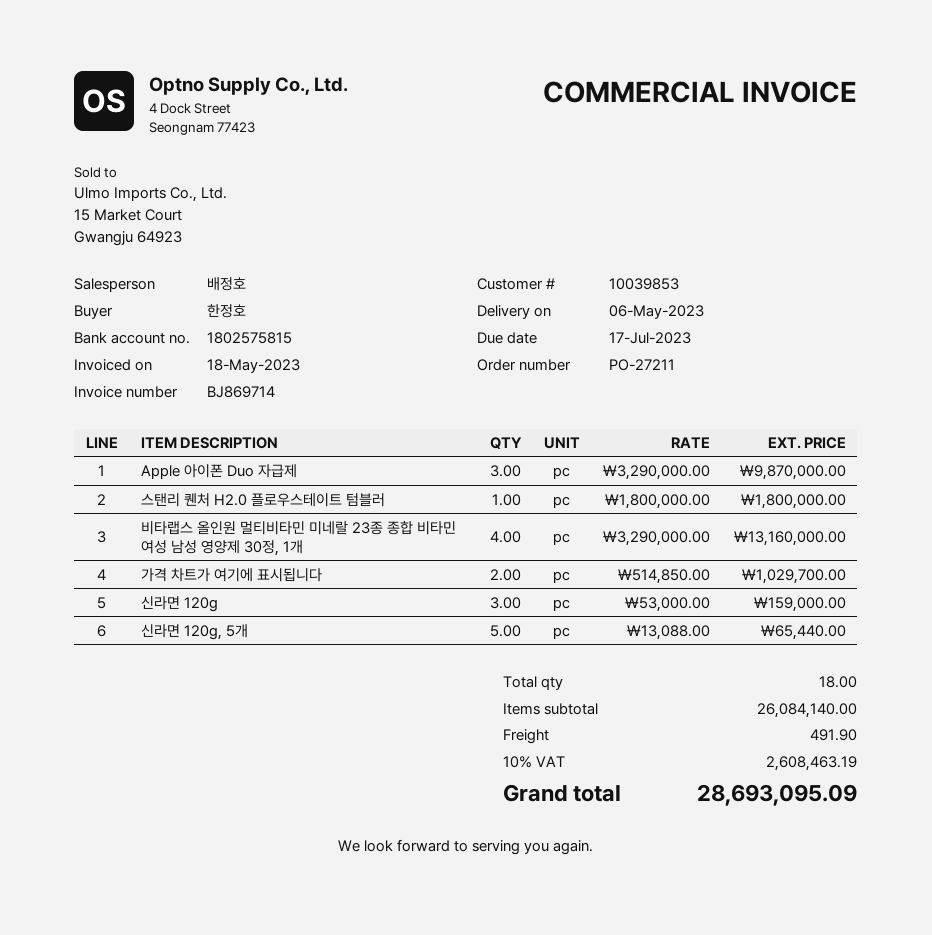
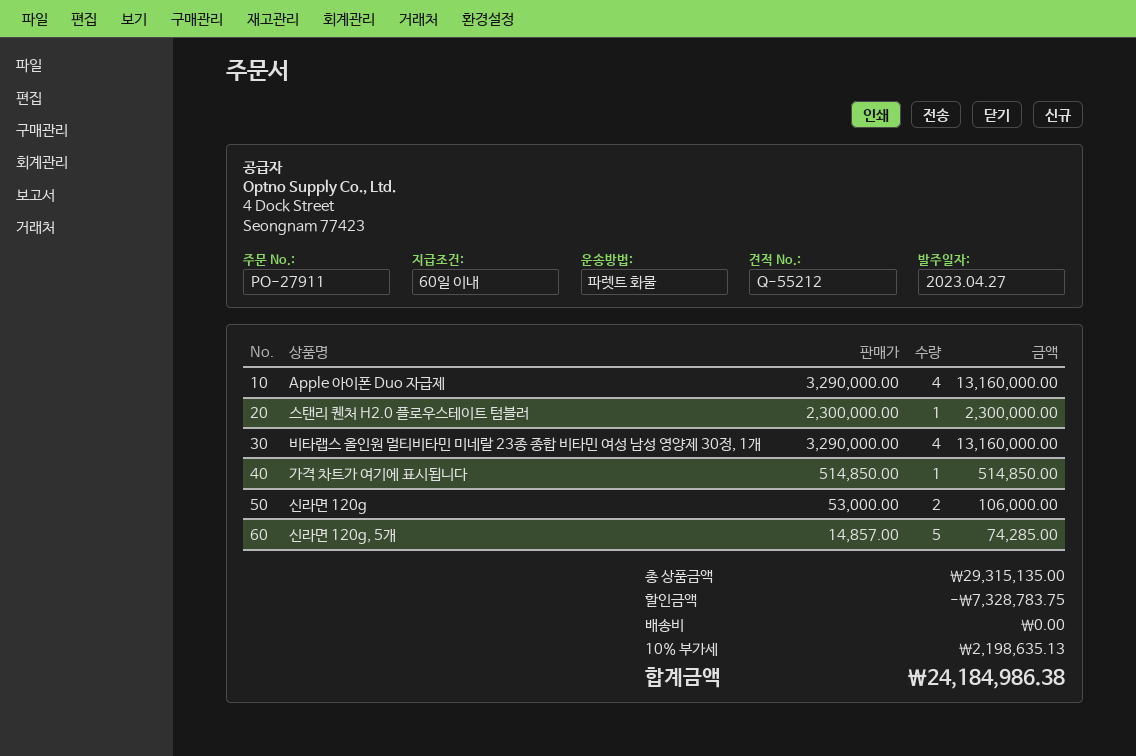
order number: PO-27211 -> PO-27911
Apple 아이폰 Duo 자급제: 3 x 3290000.00 = 9870000.00 -> 4 x 3290000.00 = 13160000.00
스탠리 퀜처 H2.0 플로우스테이트 텀블러: 1 x 1800000.00 = 1800000.00 -> 1 x 2300000.00 = 2300000.00
가격 차트가 여기에 표시됩니다: 2 x 514850.00 = 1029700.00 -> 1 x 514850.00 = 514850.00
신라면 120g: 3 x 53000.00 = 159000.00 -> 2 x 53000.00 = 106000.00
신라면 120g, 5개: 5 x 13088.00 = 65440.00 -> 5 x 14857.00 = 74285.00
subtotal: 26084140.00 -> 29315135.00
discount: none -> 7328783.75
shipping: 491.90 -> 0.00
tax: 10% = 2608463.19 -> 10% = 2198635.13
total: 28693095.09 -> 24184986.38

